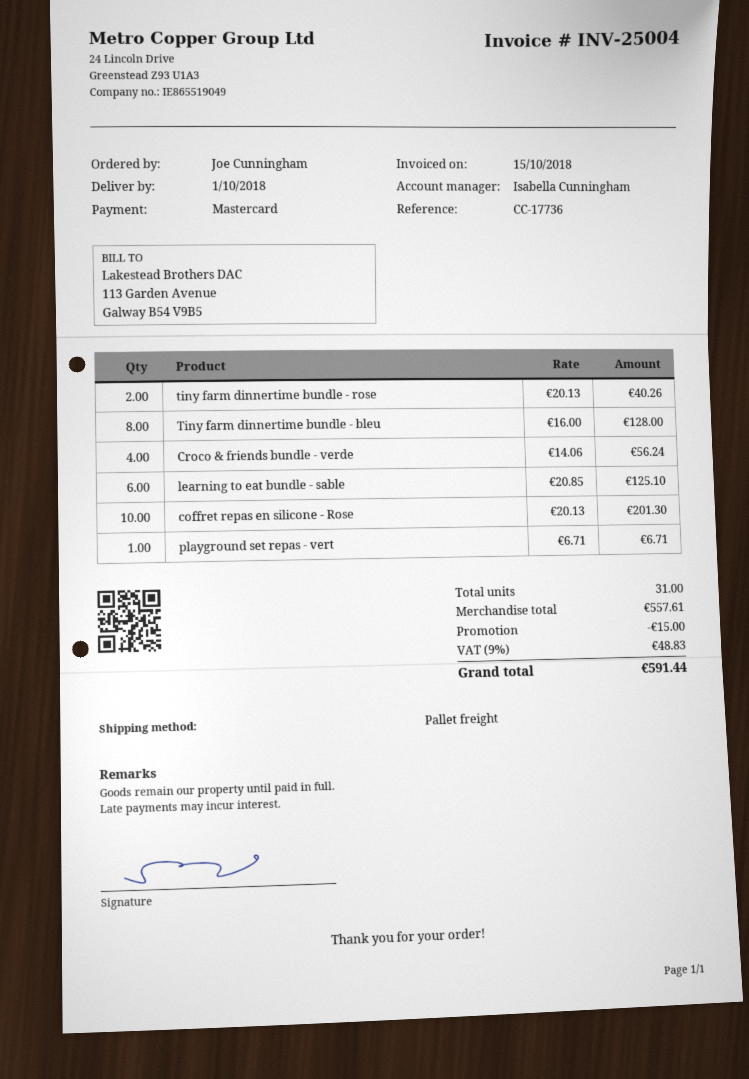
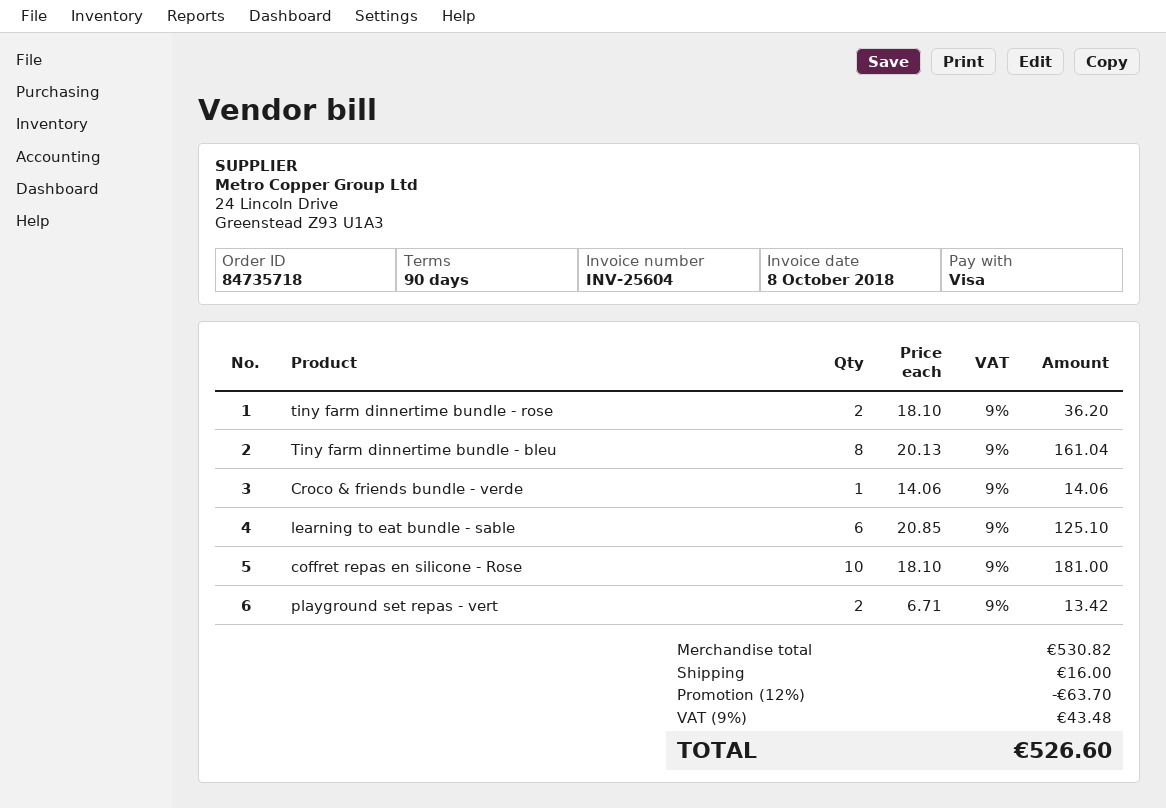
invoice number: INV-25004 -> INV-25604
invoice date: 2018-10-15 -> 2018-10-08
payment method: Mastercard -> Visa
tiny farm dinnertime bundle - rose: 2 x 20.13 = 40.26 -> 2 x 18.10 = 36.20
Tiny farm dinnertime bundle - bleu: 8 x 16.00 = 128.00 -> 8 x 20.13 = 161.04
Croco & friends bundle - verde: 4 x 14.06 = 56.24 -> 1 x 14.06 = 14.06
coffret repas en silicone - Rose: 10 x 20.13 = 201.30 -> 10 x 18.10 = 181.00
playground set repas - vert: 1 x 6.71 = 6.71 -> 2 x 6.71 = 13.42
subtotal: 557.61 -> 530.82
discount: 15.00 -> 63.70
shipping: none -> 16.00
tax: 9% = 48.83 -> 9% = 43.48
total: 591.44 -> 526.60

